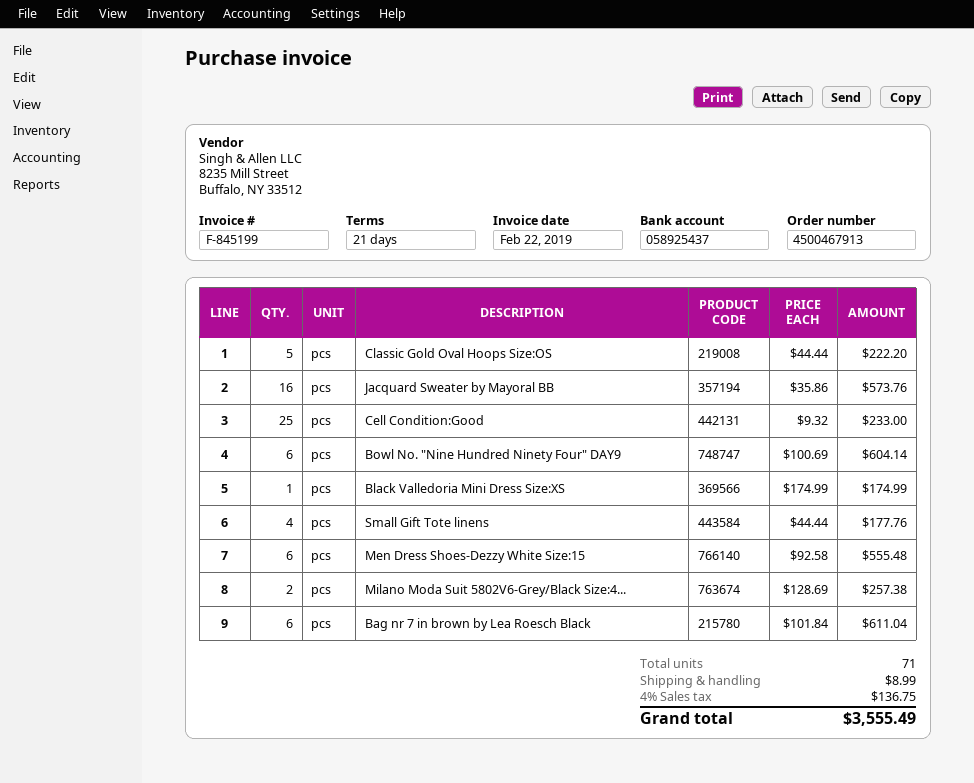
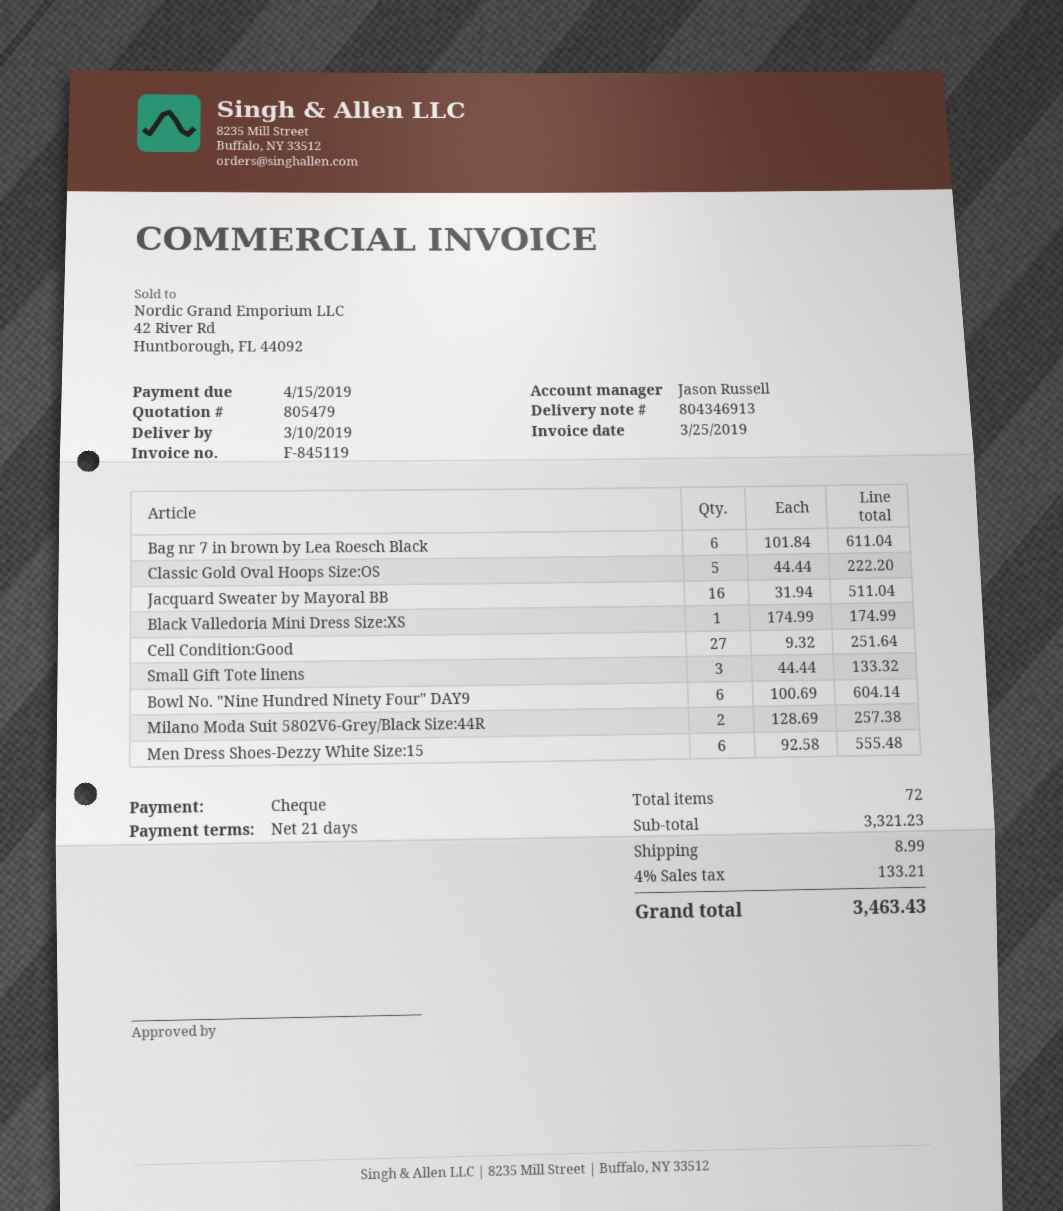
invoice number: F-845199 -> F-845119
invoice date: 2019-02-22 -> 2019-03-25
Jacquard Sweater by Mayoral BB: 16 x 35.86 = 573.76 -> 16 x 31.94 = 511.04
Cell Condition:Good: 25 x 9.32 = 233.00 -> 27 x 9.32 = 251.64
Small Gift Tote linens: 4 x 44.44 = 177.76 -> 3 x 44.44 = 133.32
total quantity: 71 -> 72
tax: 4% = 136.75 -> 4% = 133.21
total: 3555.49 -> 3463.43

